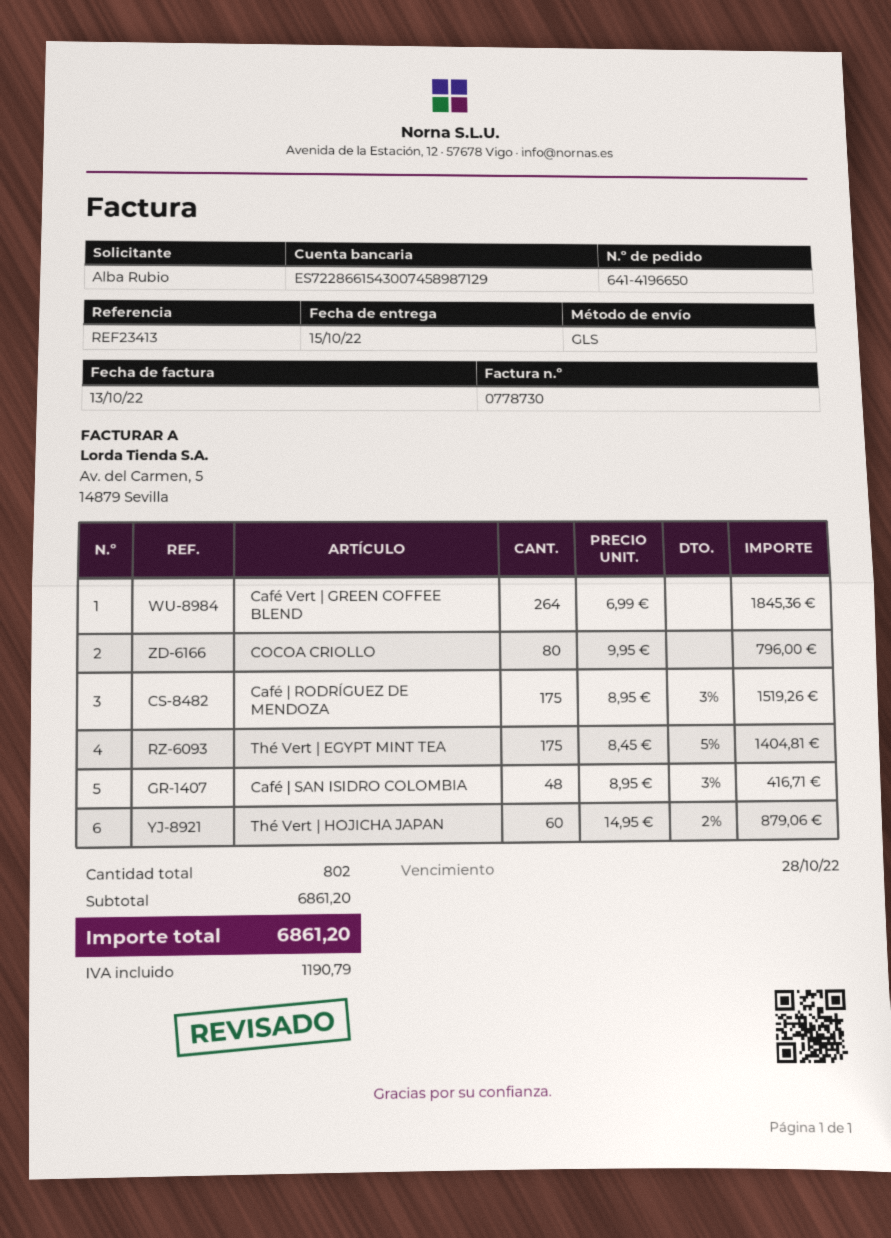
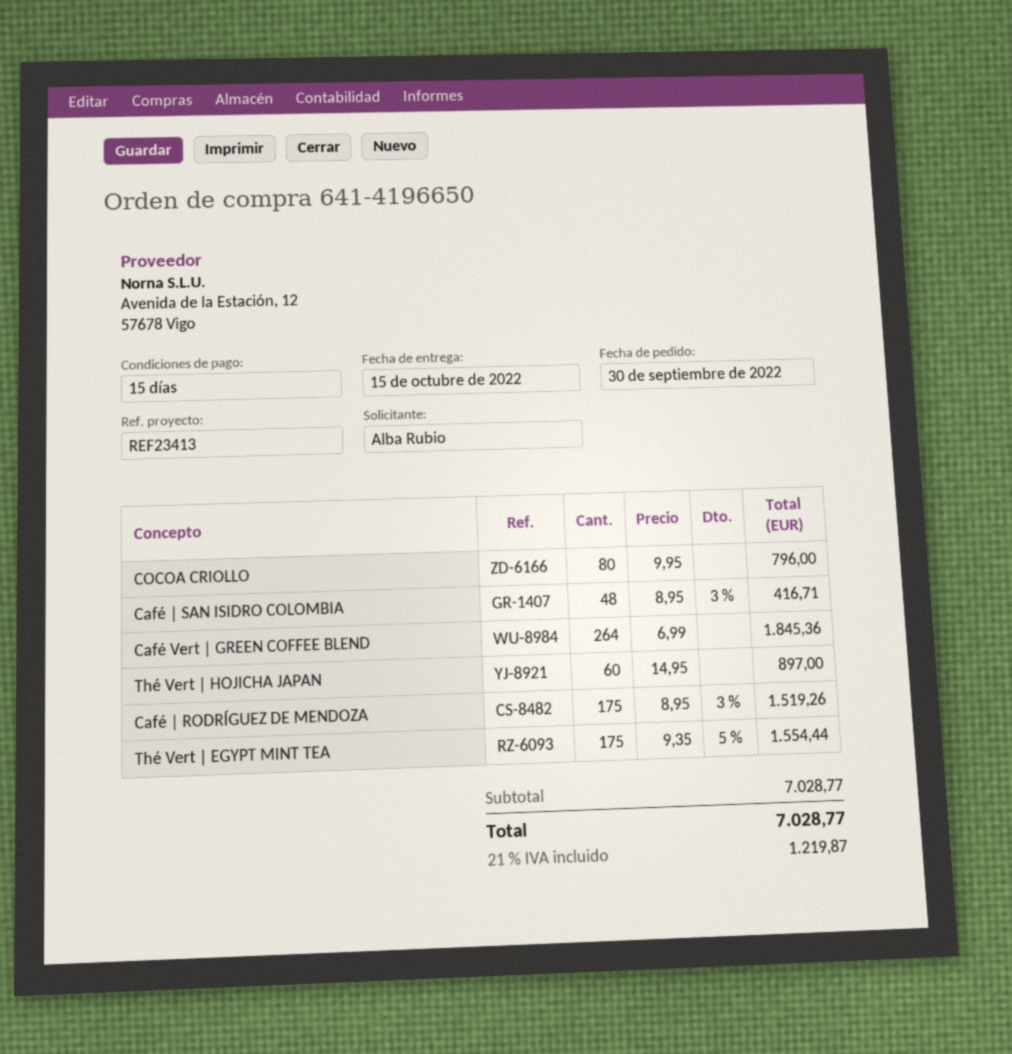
Thé Vert | EGYPT MINT TEA: 175 x 8.45 - 5% = 1404.81 -> 175 x 9.35 - 5% = 1554.44
Thé Vert | HOJICHA JAPAN: 60 x 14.95 - 2% = 879.06 -> 60 x 14.95 = 897.00
subtotal: 6861.20 -> 7028.77
tax: 1190.79 -> 1219.87
total: 6861.20 -> 7028.77

